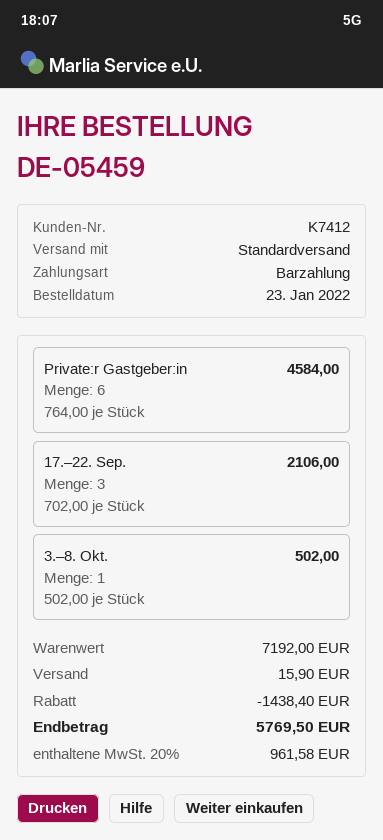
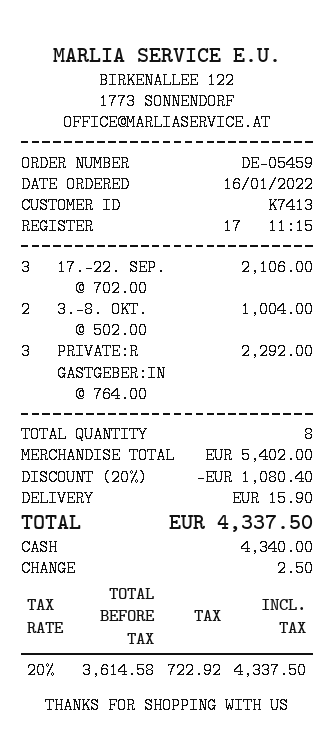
order date: 2022-01-23 -> 2022-01-16
customer number: K7412 -> K7413
Private:r Gastgeber:in: 6 x 764.00 = 4584.00 -> 3 x 764.00 = 2292.00
3.–8. Okt.: 1 x 502.00 = 502.00 -> 2 x 502.00 = 1004.00
subtotal: 7192.00 -> 5402.00
discount: 1438.40 -> 1080.40
tax: 20% = 961.58 -> 20% = 722.92
total: 5769.50 -> 4337.50

